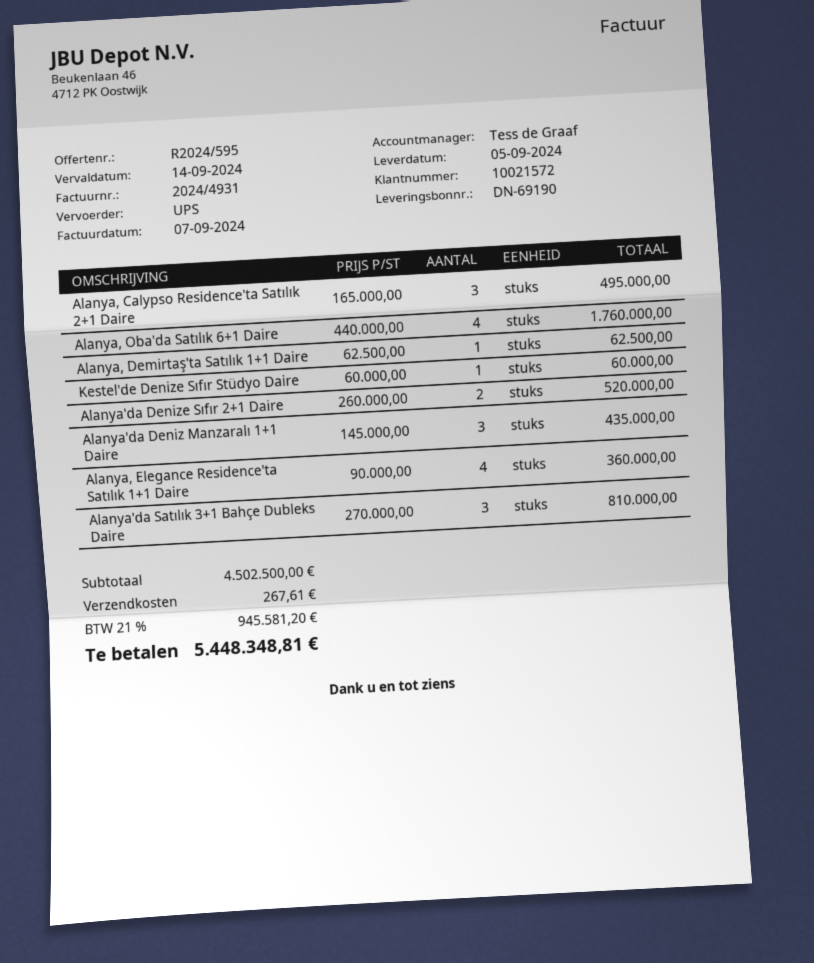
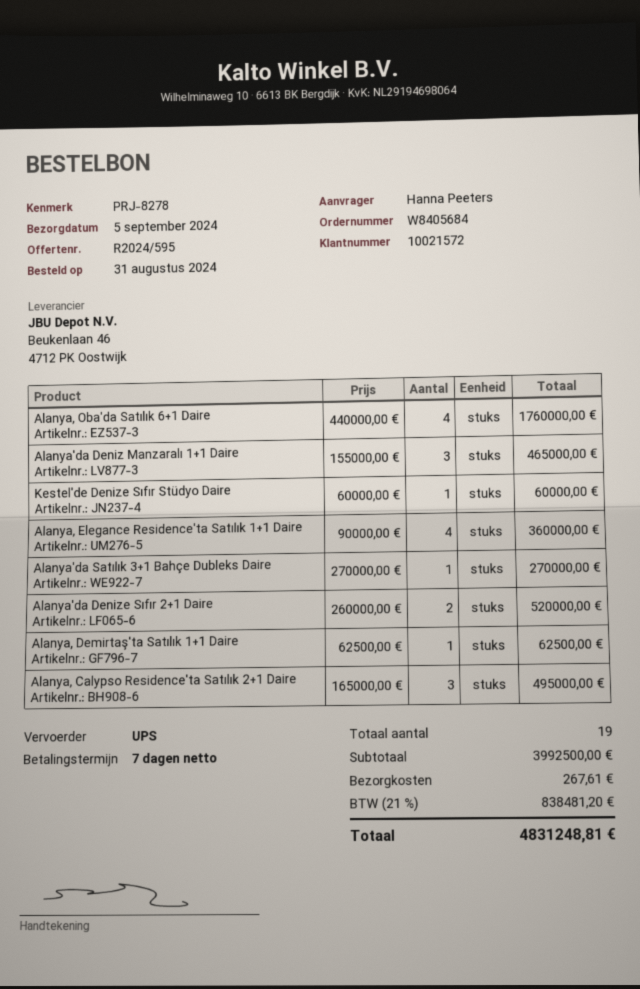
Alanya'da Deniz Manzaralı 1+1 Daire: 3 x 145000.00 = 435000.00 -> 3 x 155000.00 = 465000.00
Alanya'da Satılık 3+1 Bahçe Dubleks Daire: 3 x 270000.00 = 810000.00 -> 1 x 270000.00 = 270000.00
subtotal: 4502500.00 -> 3992500.00
tax: 21% = 945581.20 -> 21% = 838481.20
total: 5448348.81 -> 4831248.81

